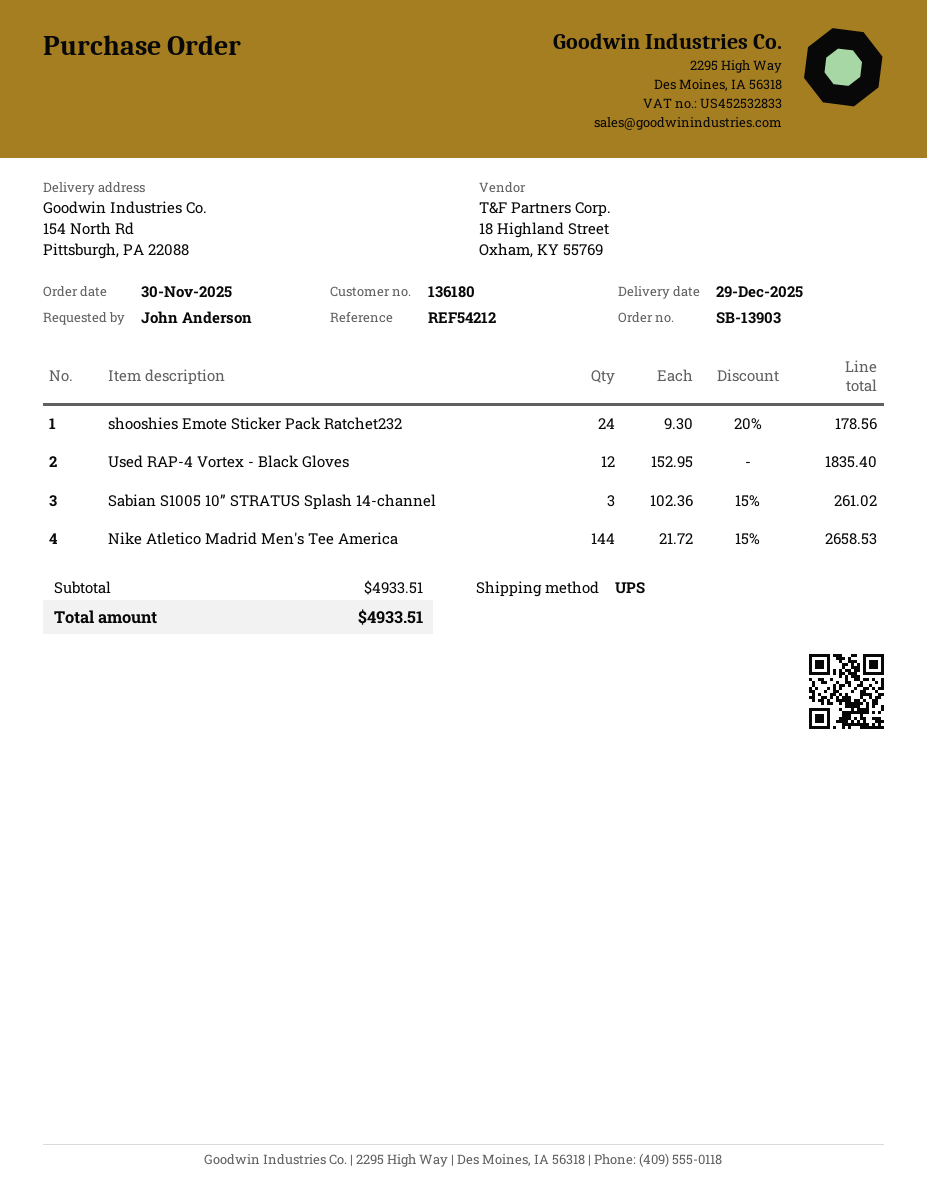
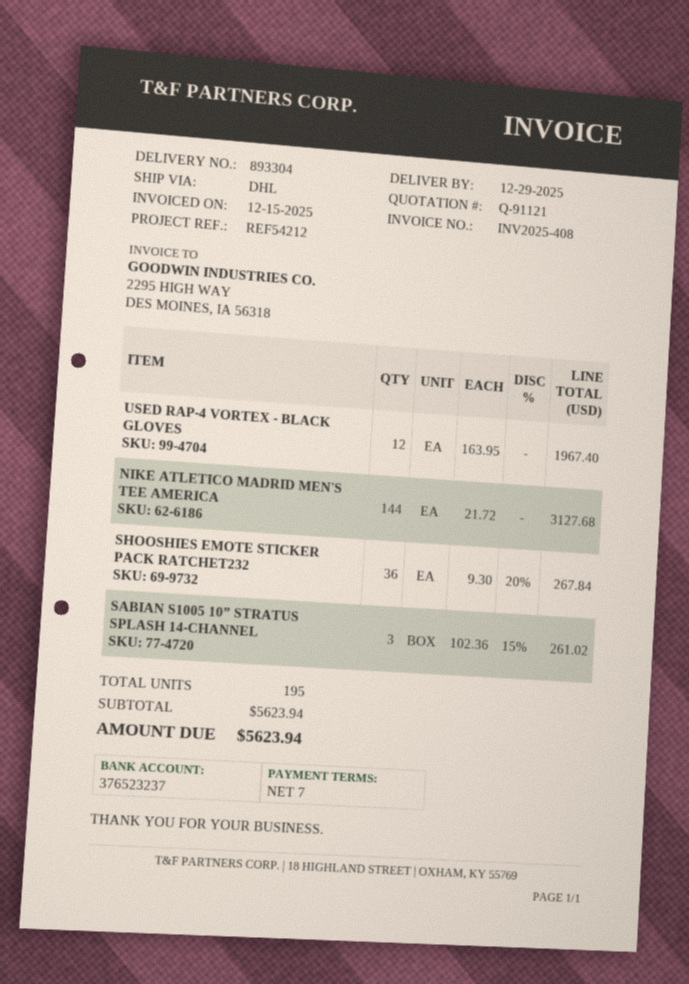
shipping method: UPS -> DHL
shooshies Emote Sticker Pack Ratchet232: 24 x 9.30 - 20% = 178.56 -> 36 x 9.30 - 20% = 267.84
Used RAP-4 Vortex - Black Gloves: 12 x 152.95 = 1835.40 -> 12 x 163.95 = 1967.40
Nike Atletico Madrid Men's Tee America: 144 x 21.72 - 15% = 2658.53 -> 144 x 21.72 = 3127.68
subtotal: 4933.51 -> 5623.94
total: 4933.51 -> 5623.94

